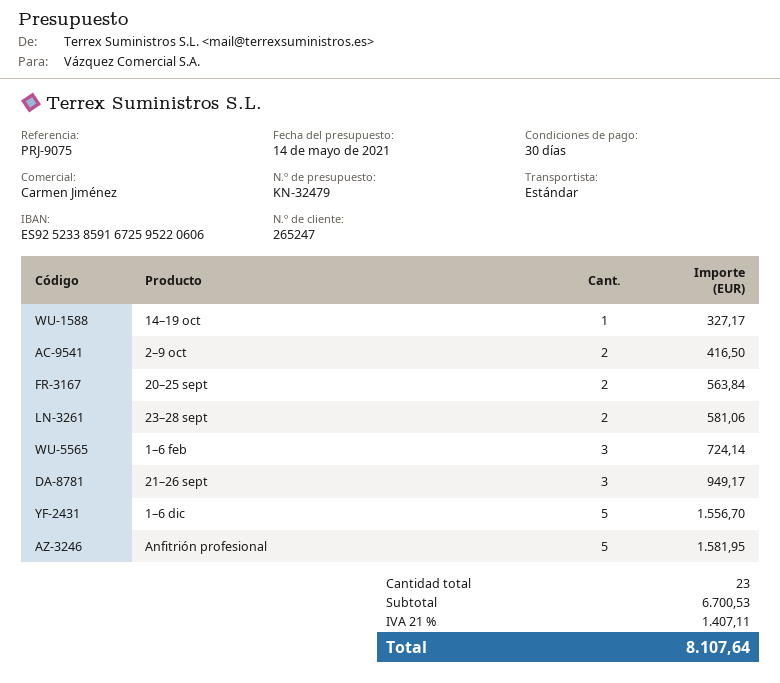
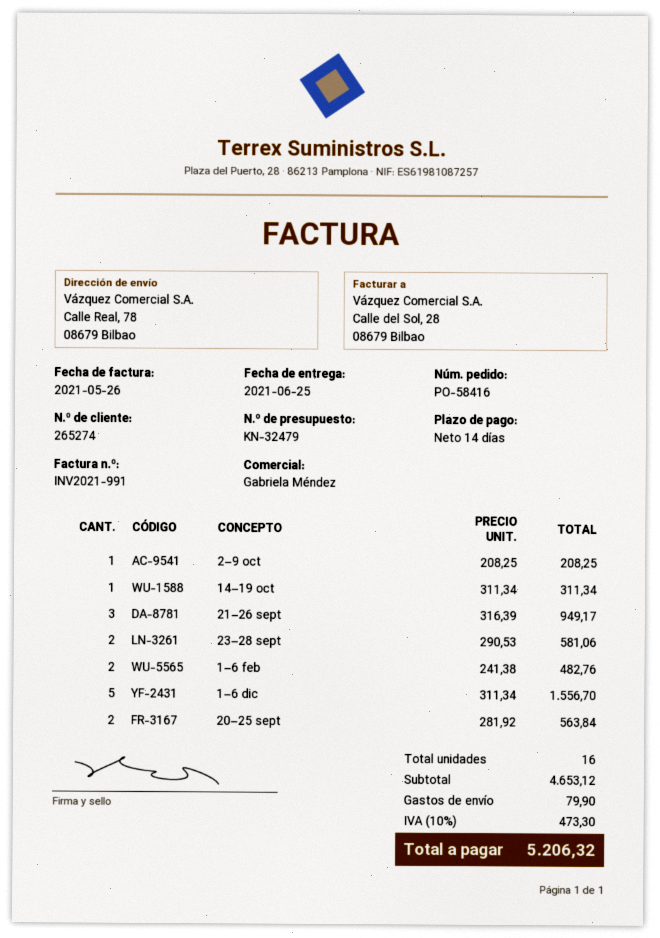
payment terms: 30 days -> 14 days
customer number: 265247 -> 265274
sales rep: Carmen Jiménez -> Gabriela Méndez
14–19 oct: 1 for 327.17 -> 1 for 311.34
2–9 oct: 2 for 416.50 -> 1 for 208.25
1–6 feb: 3 for 724.14 -> 2 for 482.76
Anfitrión profesional: 5 for 1581.95 -> none
total quantity: 23 -> 16
subtotal: 6700.53 -> 4653.12
shipping: none -> 79.90
tax: 21% = 1407.11 -> 10% = 473.30
total: 8107.64 -> 5206.32

